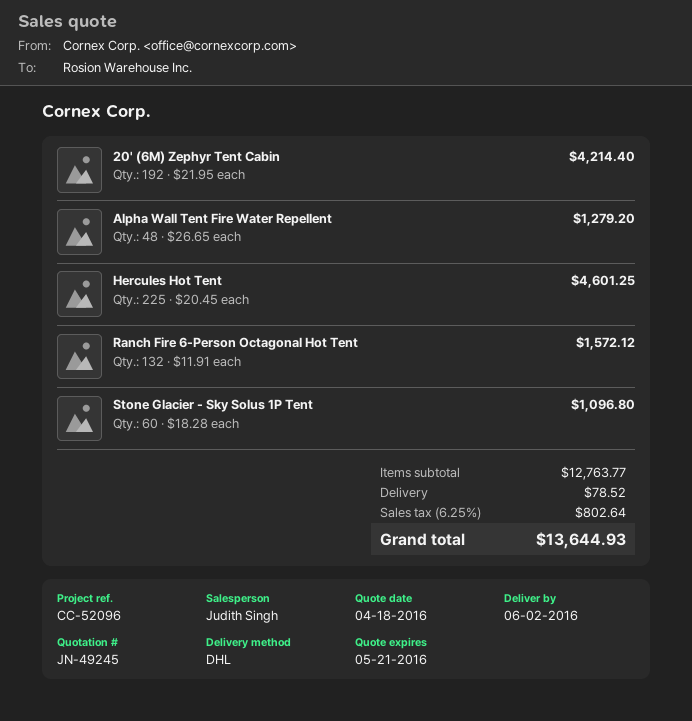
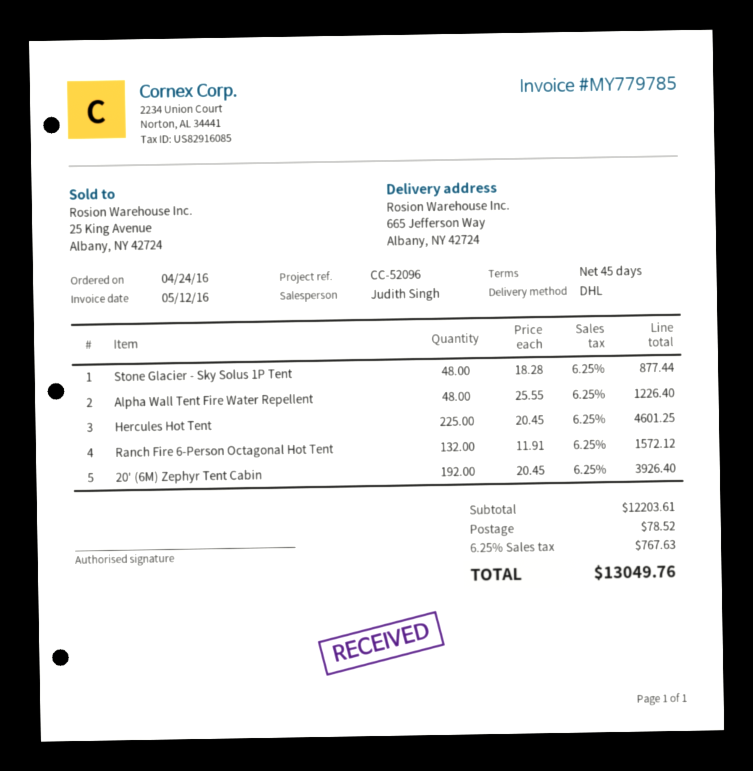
20' (6M) Zephyr Tent Cabin: 192 x 21.95 = 4214.40 -> 192 x 20.45 = 3926.40
Alpha Wall Tent Fire Water Repellent: 48 x 26.65 = 1279.20 -> 48 x 25.55 = 1226.40
Stone Glacier - Sky Solus 1P Tent: 60 x 18.28 = 1096.80 -> 48 x 18.28 = 877.44
subtotal: 12763.77 -> 12203.61
tax: 6.25% = 802.64 -> 6.25% = 767.63
total: 13644.93 -> 13049.76

